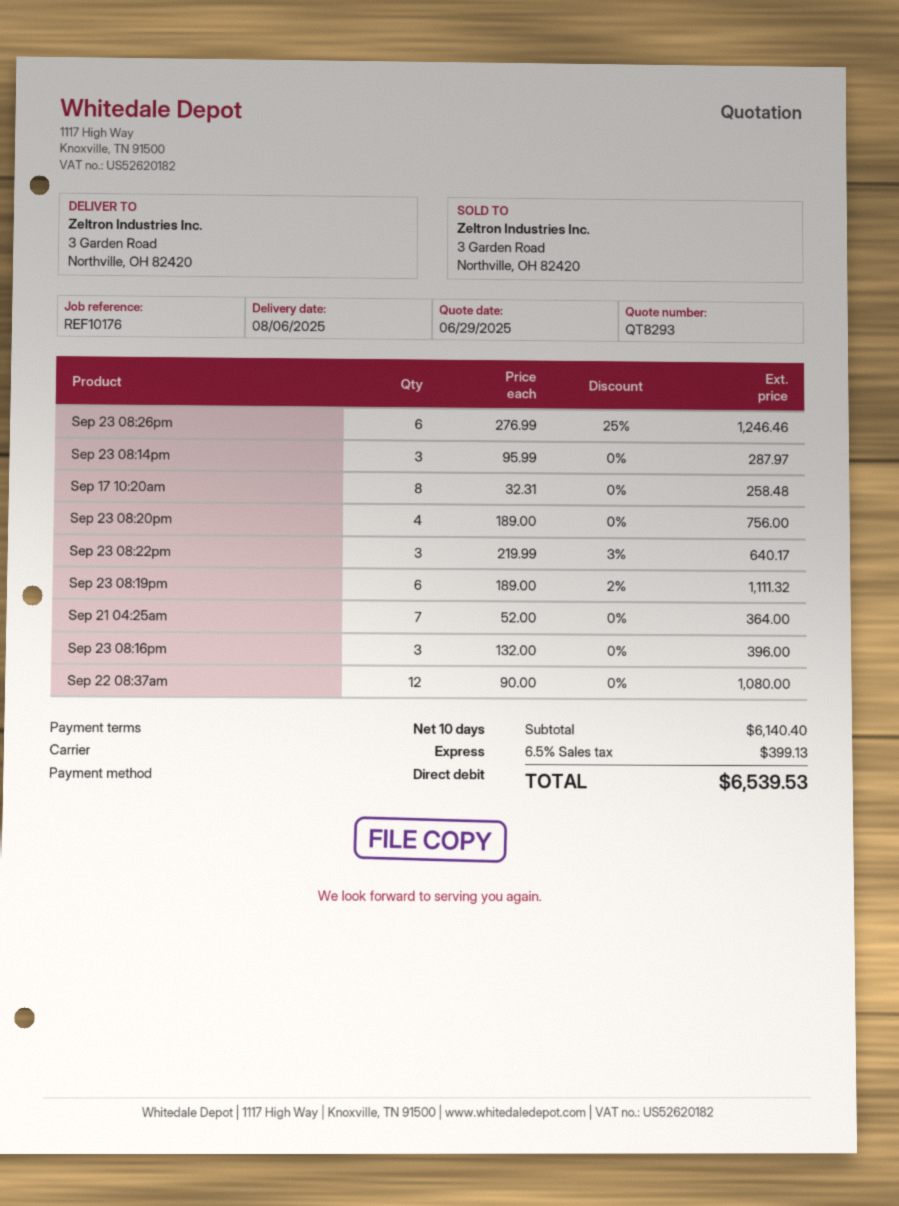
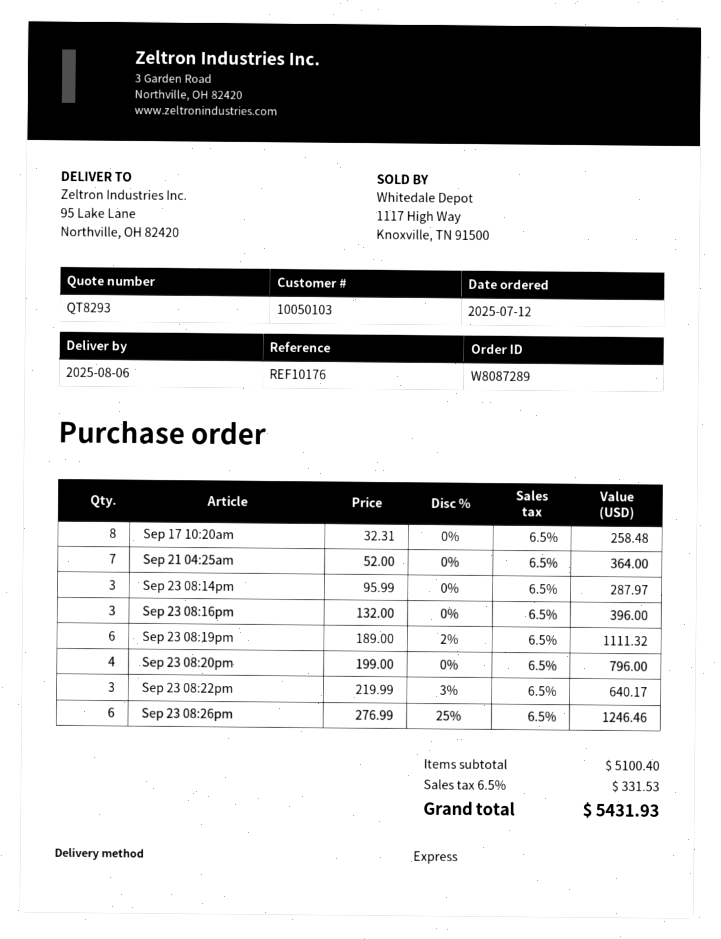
ship to: 3 Garden Road, Northville, OH 82420 -> 95 Lake Lane, Northville, OH 82420
Sep 23 08:20pm: 4 x 189.00 = 756.00 -> 4 x 199.00 = 796.00
Sep 22 08:37am: 12 x 90.00 = 1080.00 -> none
subtotal: 6140.40 -> 5100.40
tax: 6.5% = 399.13 -> 6.5% = 331.53
total: 6539.53 -> 5431.93

